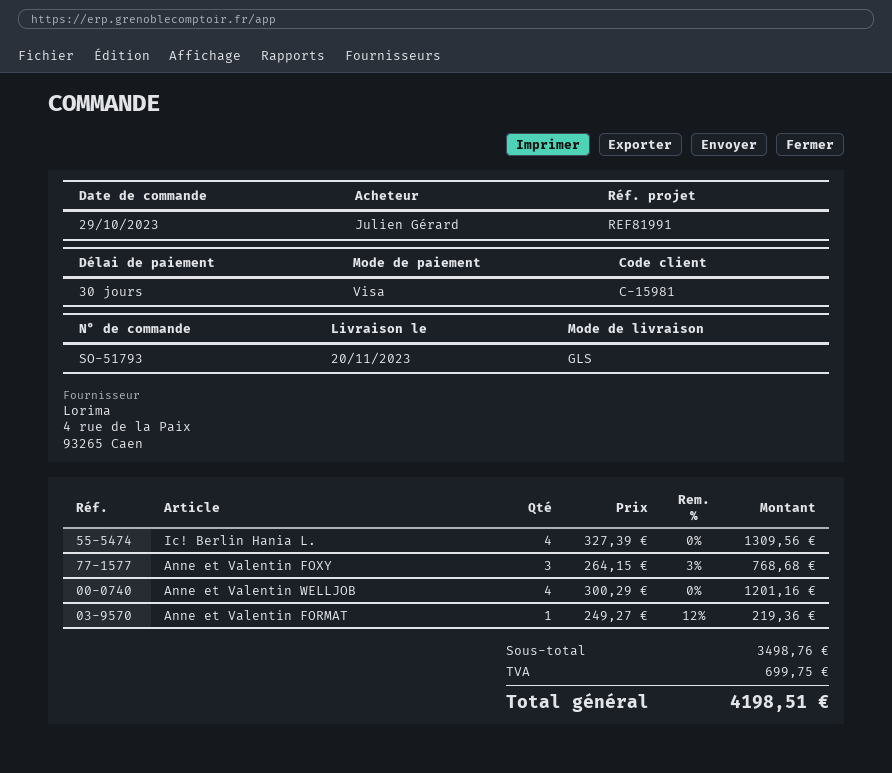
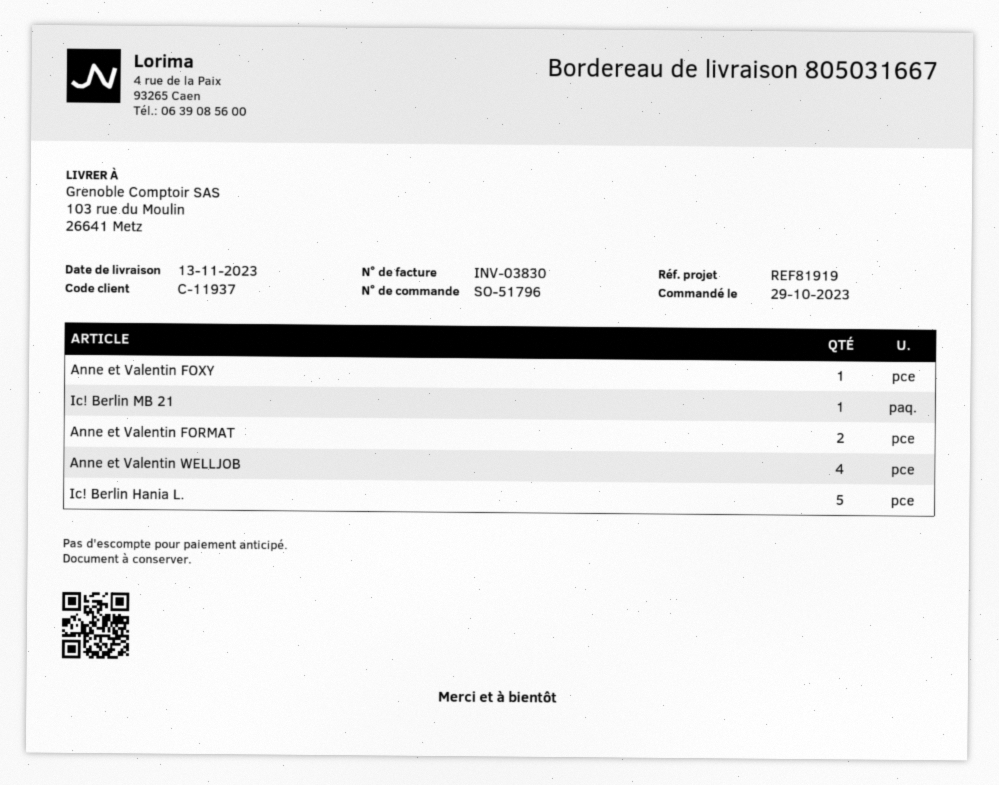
order number: SO-51793 -> SO-51796
delivery date: 2023-11-20 -> 2023-11-13
customer number: C-15981 -> C-11937
reference: REF81991 -> REF81919
Ic! Berlin Hania L.: 4 -> 5
Anne et Valentin FOXY: 3 -> 1
Anne et Valentin FORMAT: 1 -> 2
Ic! Berlin MB 21: none -> 1

